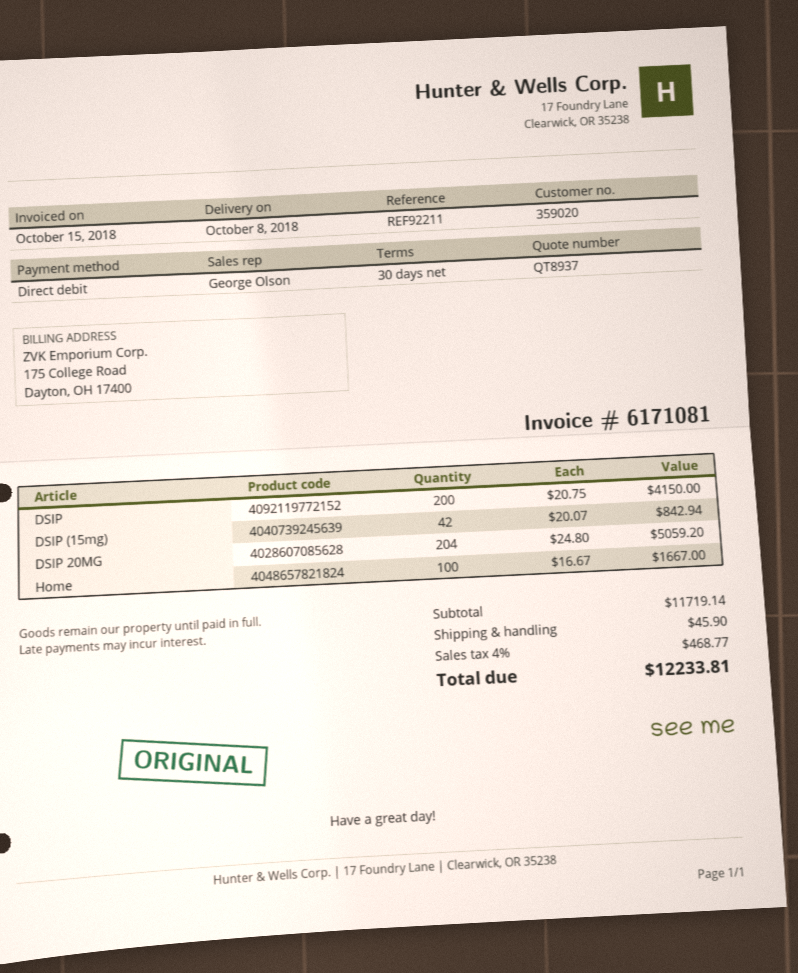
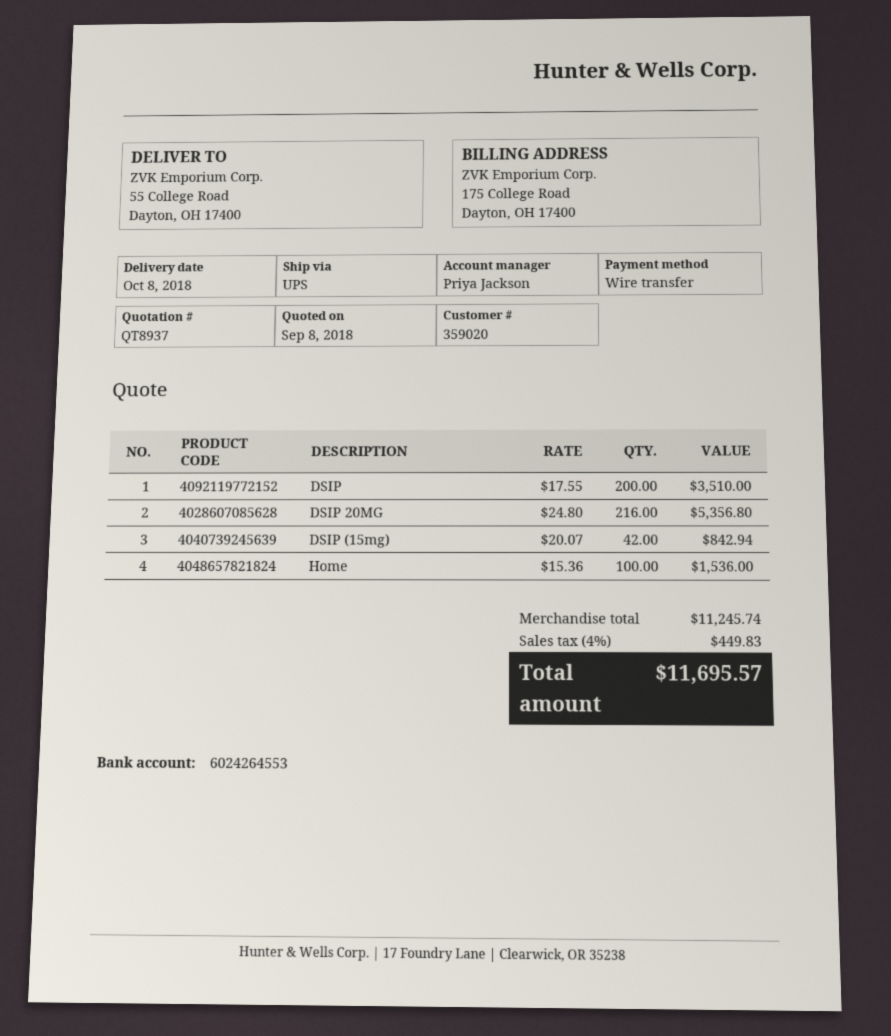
sales rep: George Olson -> Priya Jackson
payment method: direct debit -> bank transfer
DSIP: 200 x 20.75 = 4150.00 -> 200 x 17.55 = 3510.00
DSIP 20MG: 204 x 24.80 = 5059.20 -> 216 x 24.80 = 5356.80
Home: 100 x 16.67 = 1667.00 -> 100 x 15.36 = 1536.00
subtotal: 11719.14 -> 11245.74
shipping: 45.90 -> none
tax: 4% = 468.77 -> 4% = 449.83
total: 12233.81 -> 11695.57

